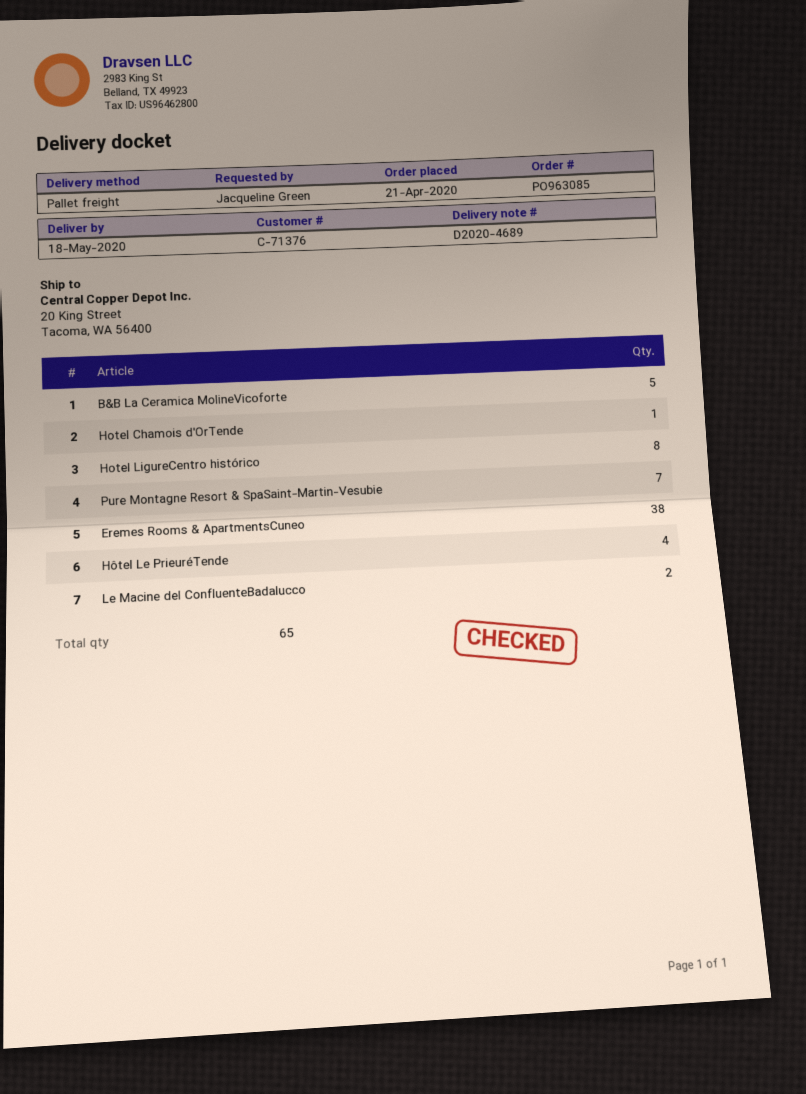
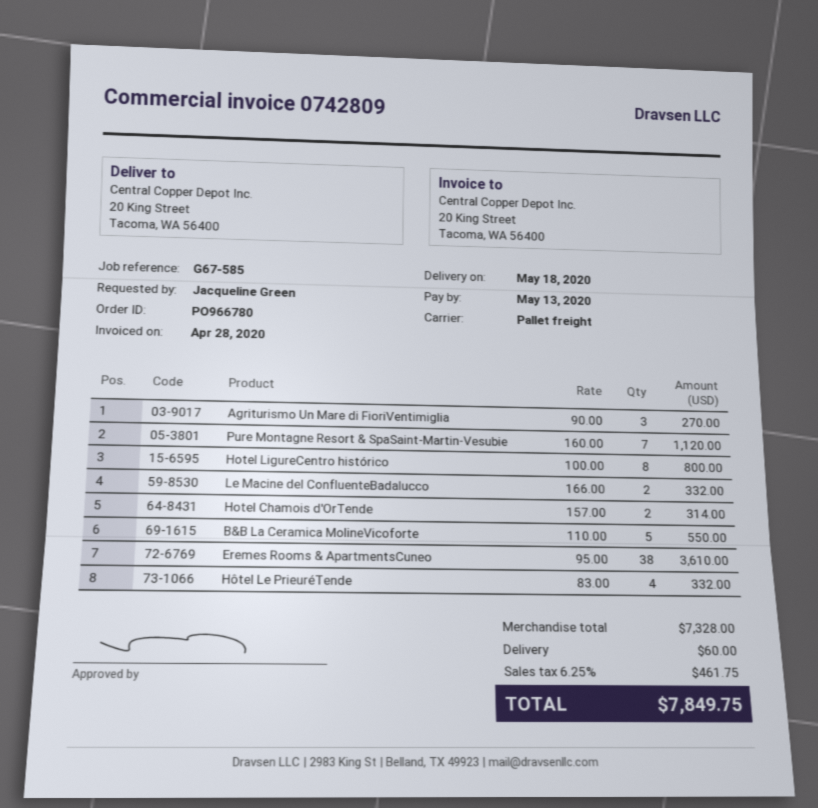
order number: PO963085 -> PO966780
Hotel Chamois d'OrTende: 1 -> 2
Agriturismo Un Mare di FioriVentimiglia: none -> 3

